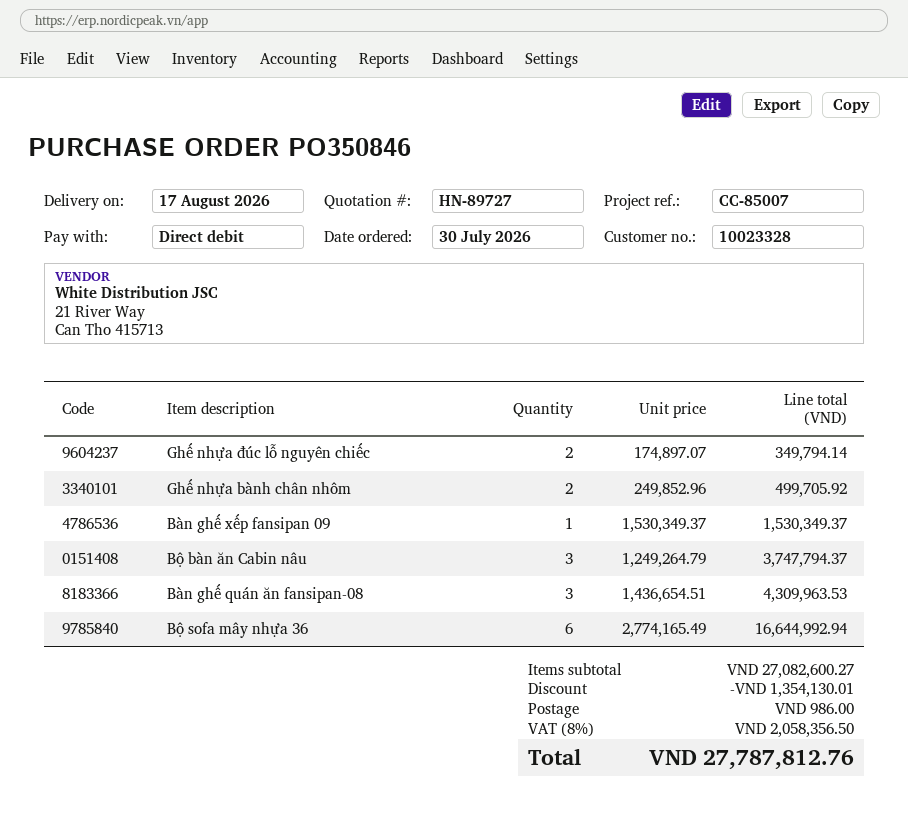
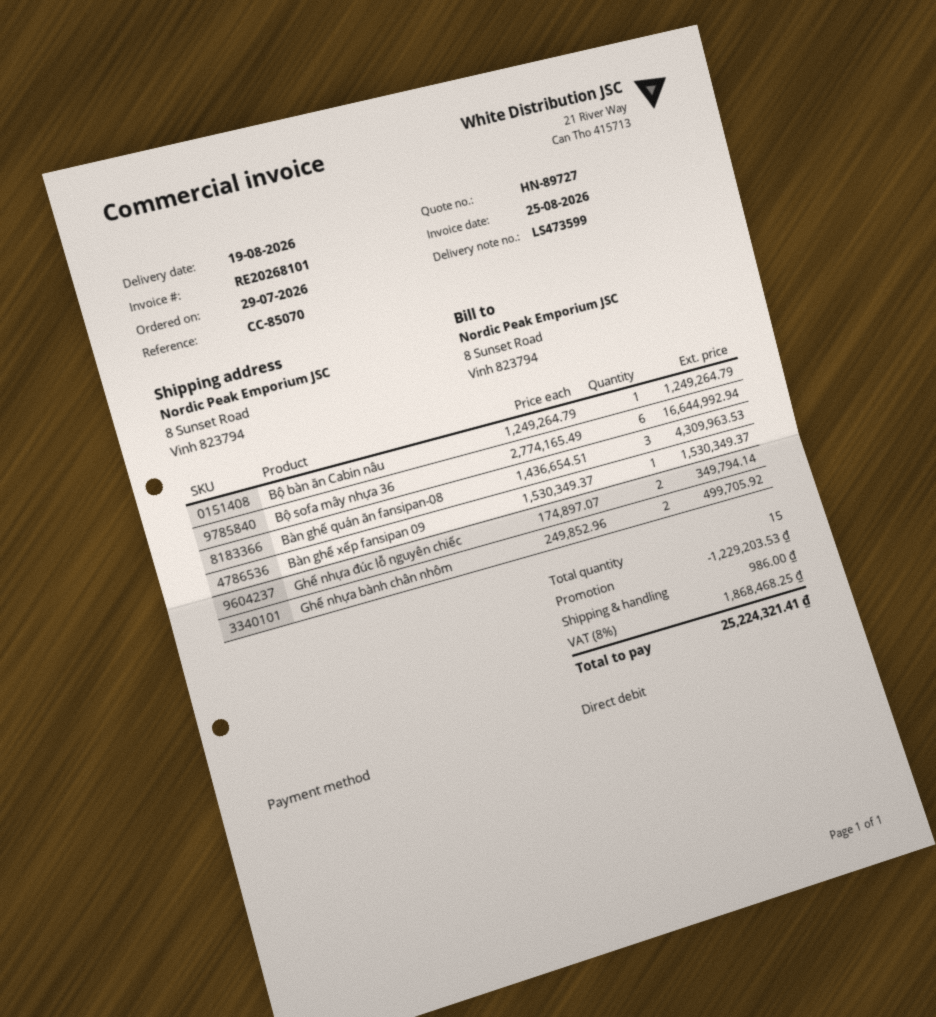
order date: 2026-07-30 -> 2026-07-29
delivery date: 2026-08-17 -> 2026-08-19
reference: CC-85007 -> CC-85070
Bộ bàn ăn Cabin nâu: 3 x 1249264.79 = 3747794.37 -> 1 x 1249264.79 = 1249264.79
discount: 1354130.01 -> 1229203.53
tax: 8% = 2058356.50 -> 8% = 1868468.25
total: 27787812.76 -> 25224321.41

